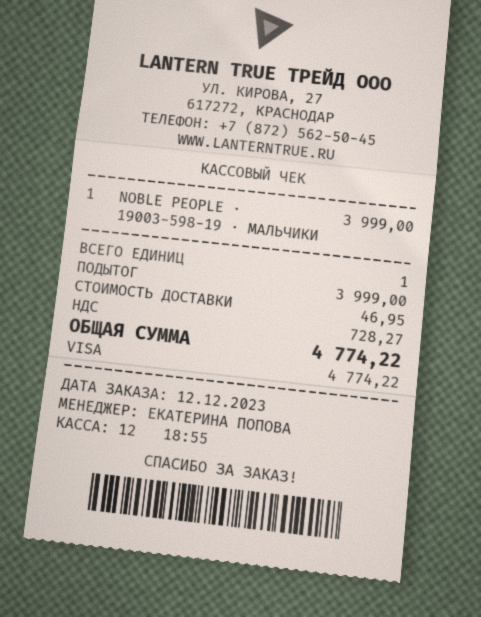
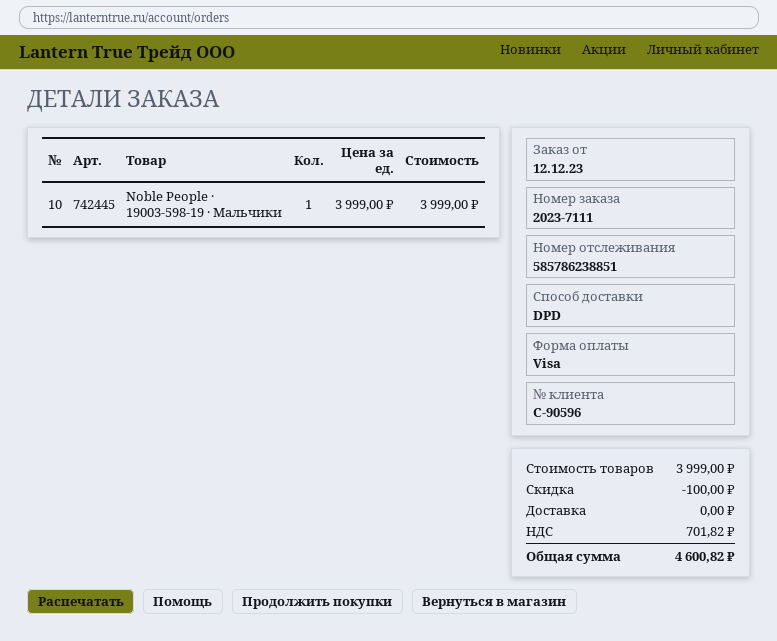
discount: none -> 100.00
shipping: 46.95 -> 0.00
tax: 728.27 -> 701.82
total: 4774.22 -> 4600.82

